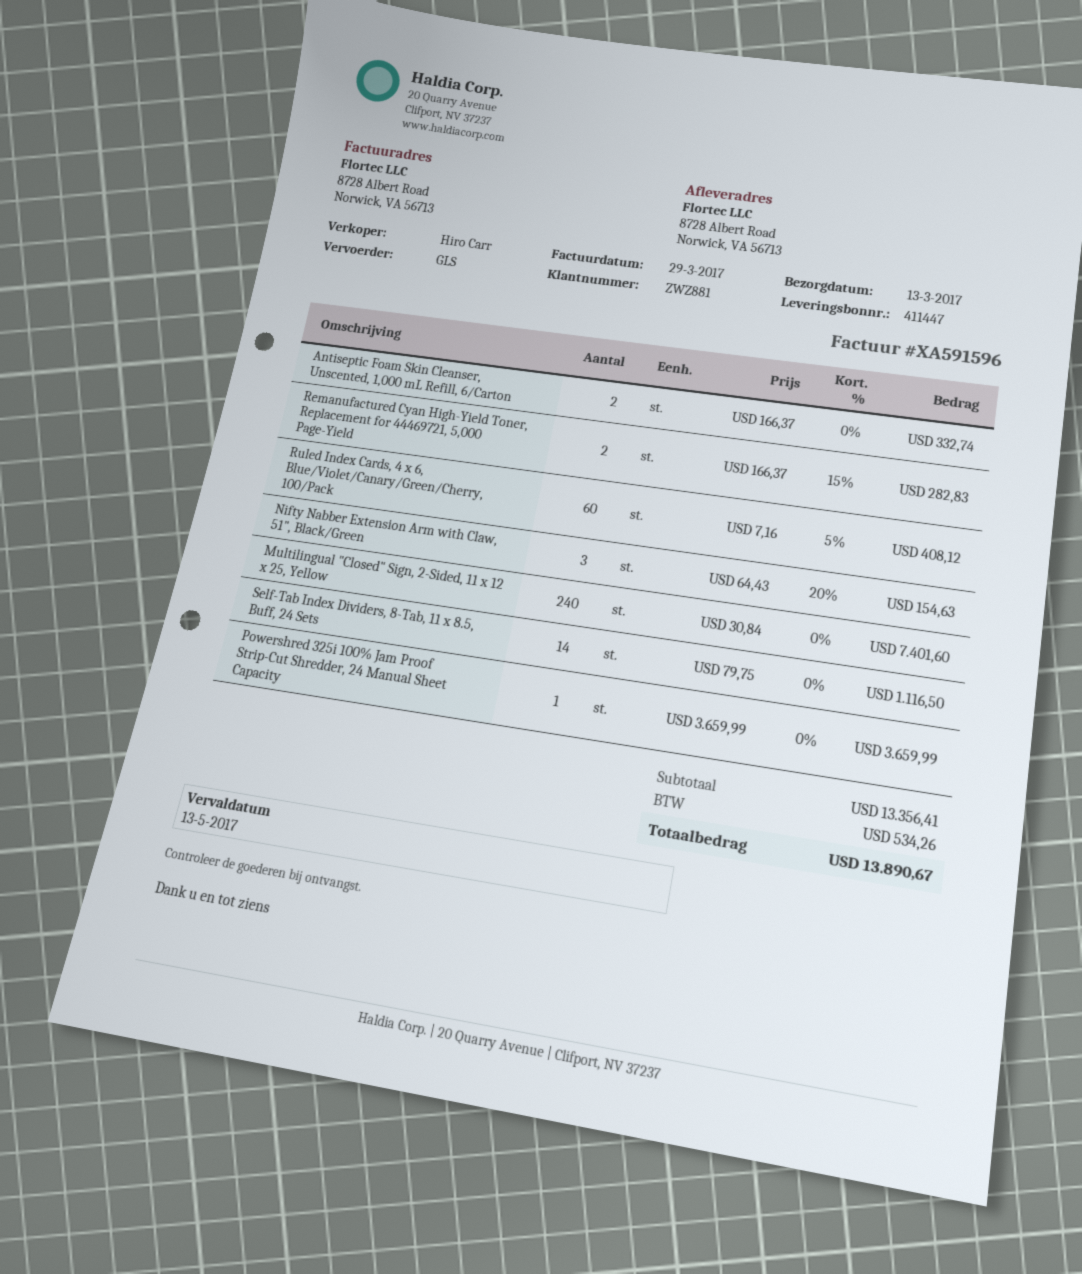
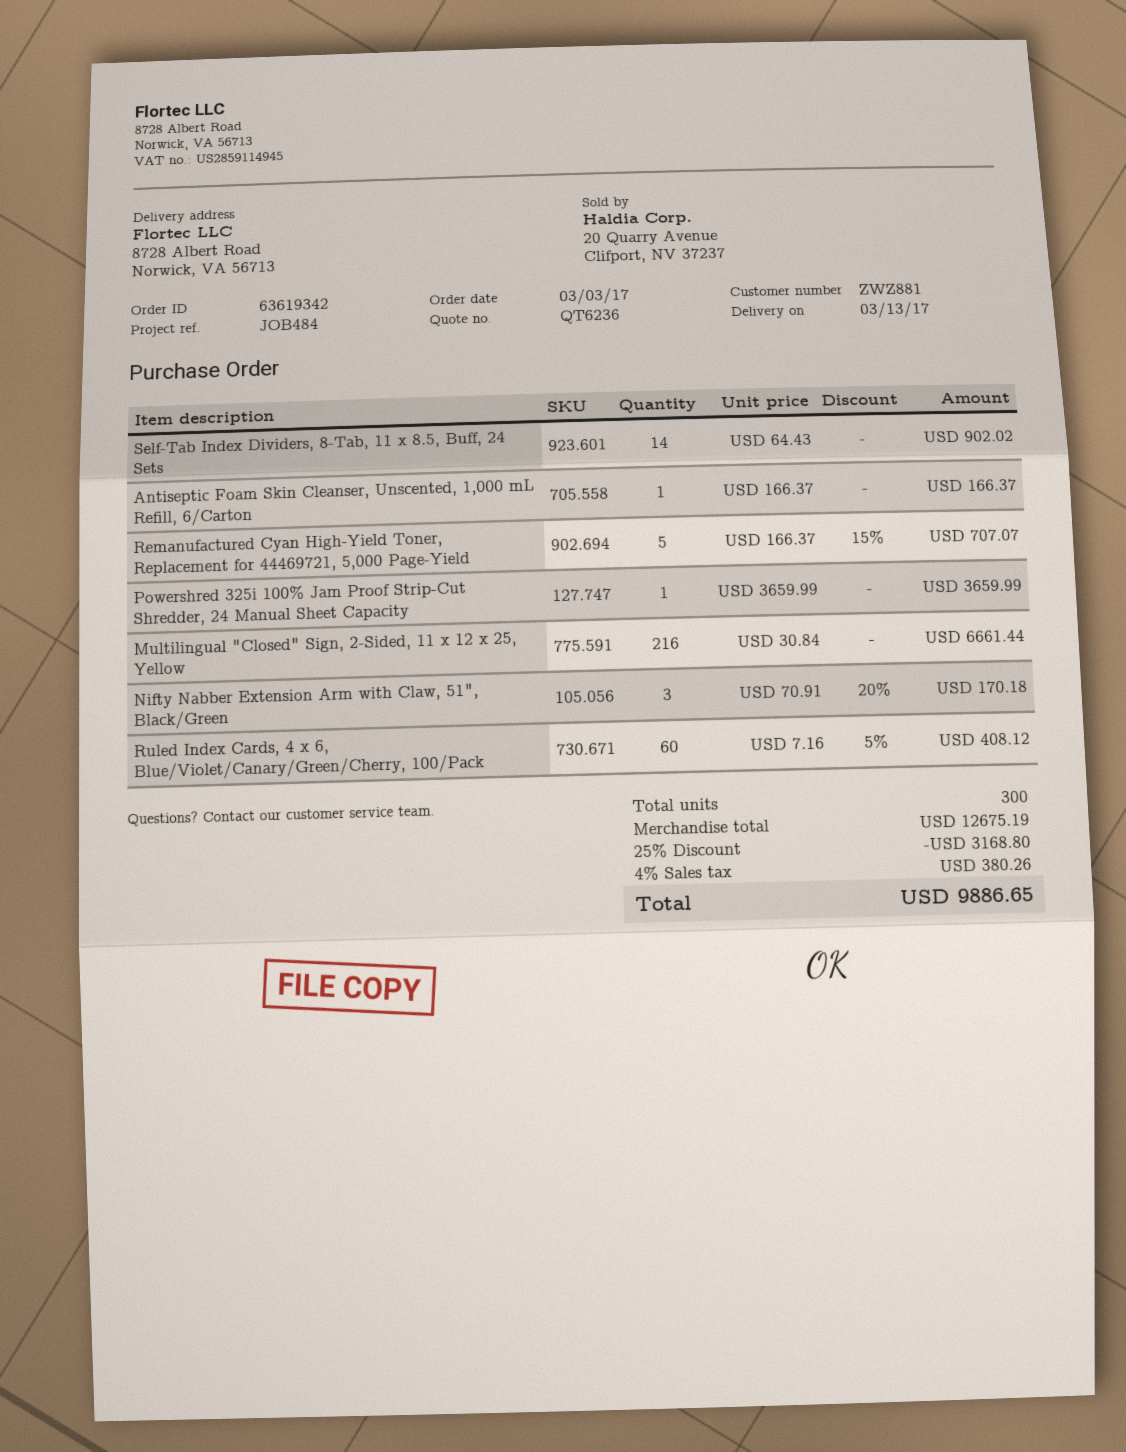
Antiseptic Foam Skin Cleanser, Unscented, 1,000 mL Refill, 6/Carton: 2 x 166.37 = 332.74 -> 1 x 166.37 = 166.37
Remanufactured Cyan High-Yield Toner, Replacement for 44469721, 5,000 Page-Yield: 2 x 166.37 - 15% = 282.83 -> 5 x 166.37 - 15% = 707.07
Nifty Nabber Extension Arm with Claw, 51", Black/Green: 3 x 64.43 - 20% = 154.63 -> 3 x 70.91 - 20% = 170.18
Multilingual "Closed" Sign, 2-Sided, 11 x 12 x 25, Yellow: 240 x 30.84 = 7401.60 -> 216 x 30.84 = 6661.44
Self-Tab Index Dividers, 8-Tab, 11 x 8.5, Buff, 24 Sets: 14 x 79.75 = 1116.50 -> 14 x 64.43 = 902.02
subtotal: 13356.41 -> 12675.19
discount: none -> 25% = 3168.80
tax: 534.26 -> 380.26
total: 13890.67 -> 9886.65

